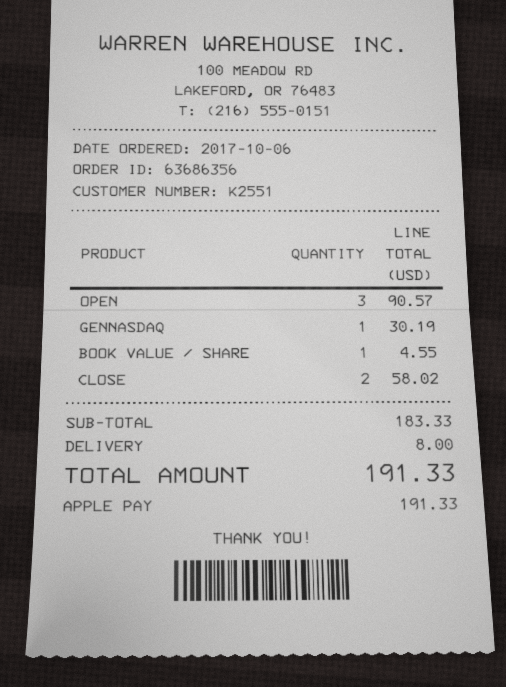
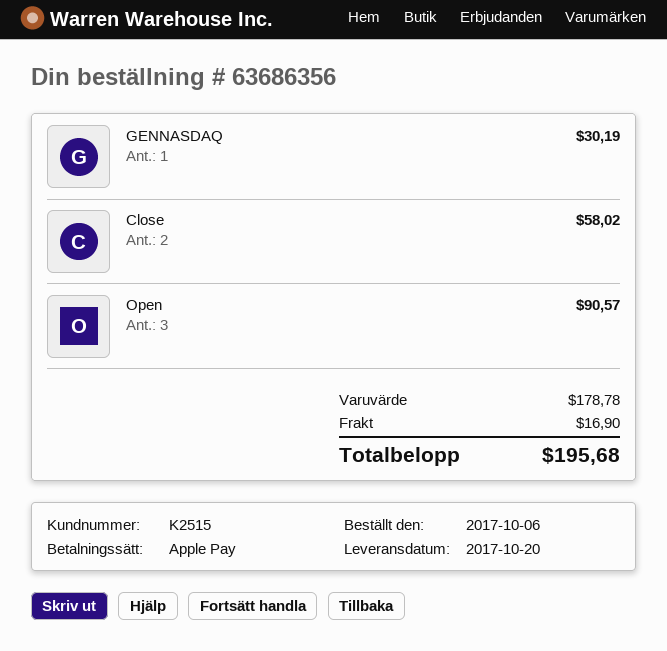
customer number: K2551 -> K2515
BOOK VALUE / SHARE: 1 for 4.55 -> none
subtotal: 183.33 -> 178.78
shipping: 8.00 -> 16.90
total: 191.33 -> 195.68

